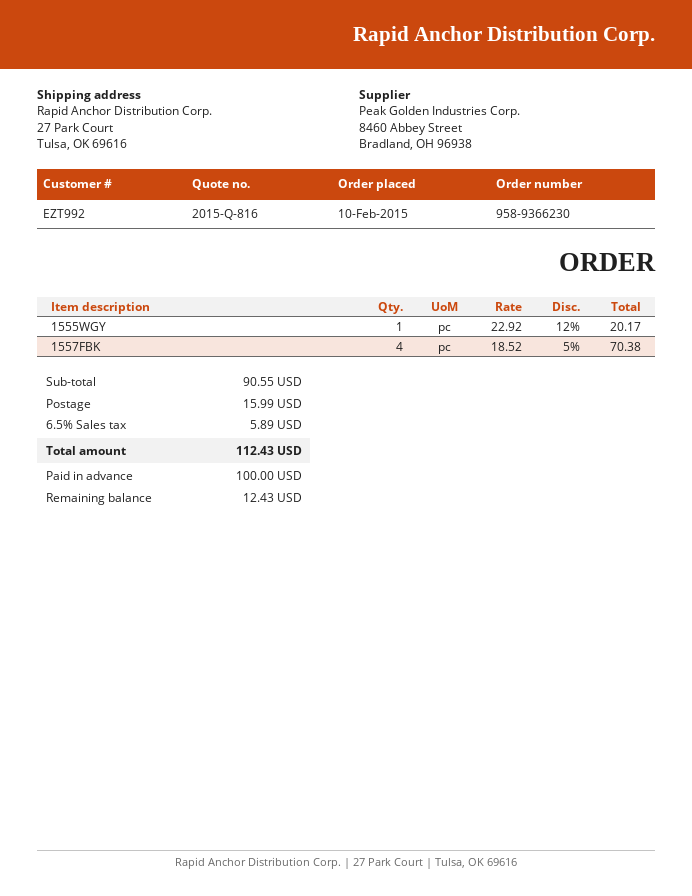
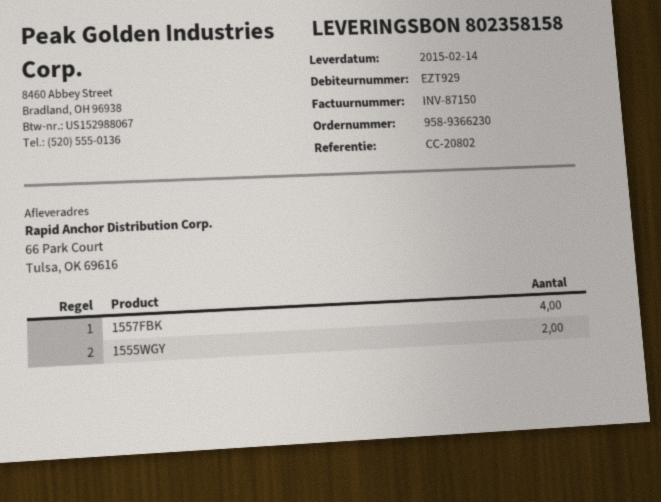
customer number: EZT992 -> EZT929
ship to: 27 Park Court, Tulsa, OK 69616 -> 66 Park Court, Tulsa, OK 69616
1555WGY: 1 -> 2

